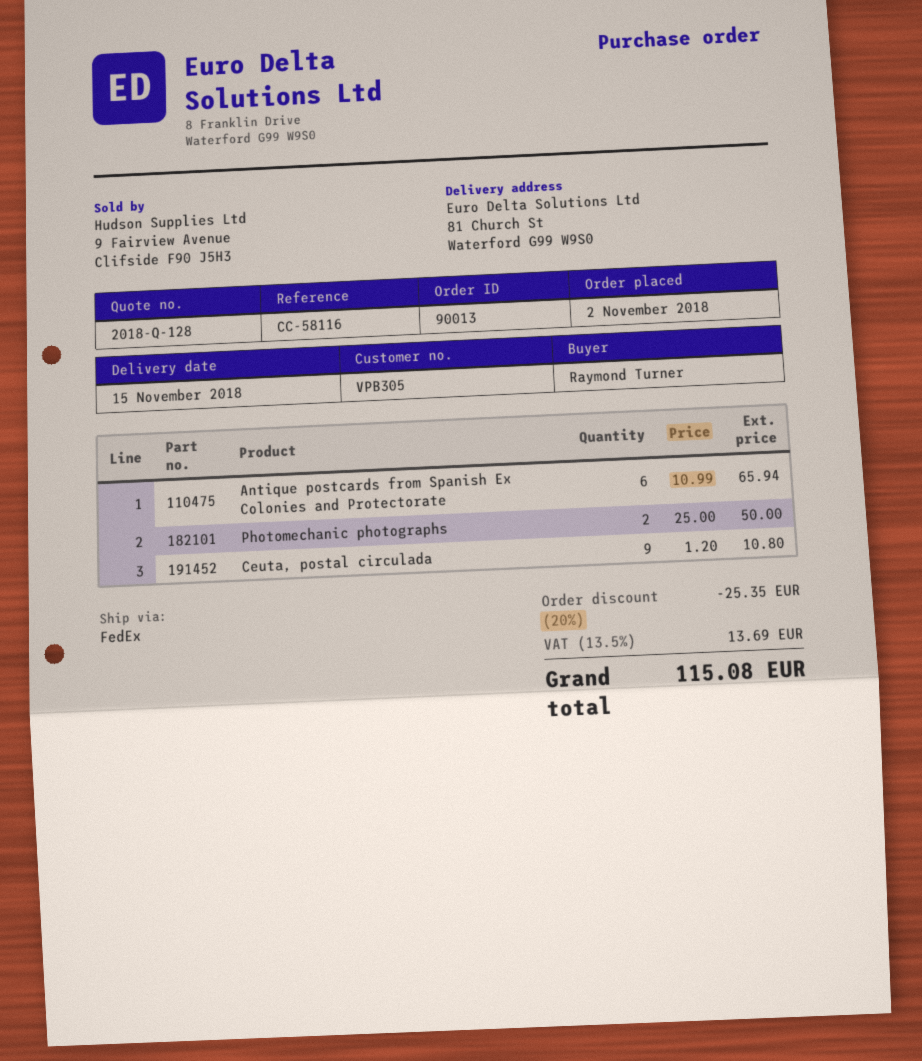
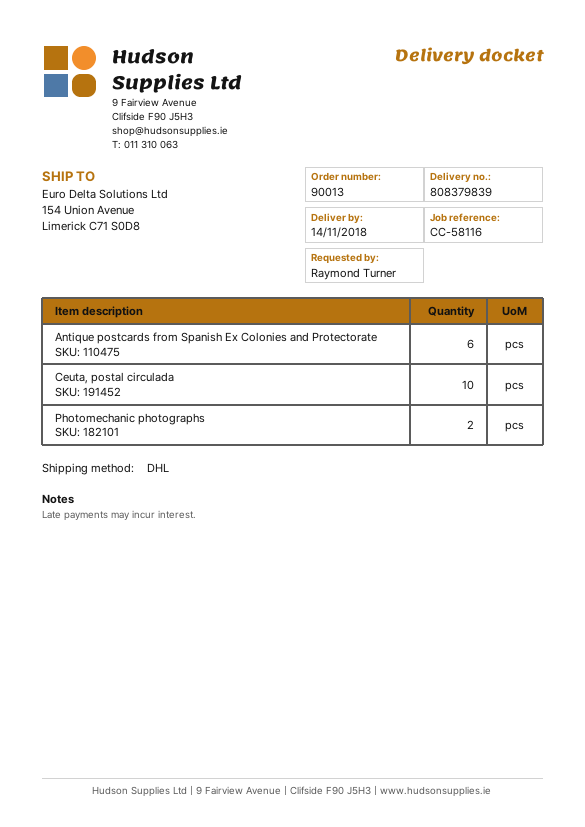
delivery date: 2018-11-15 -> 2018-11-14
shipping method: FedEx -> DHL
ship to: 81 Church St, Waterford G99 W9S0 -> 154 Union Avenue, Limerick C71 S0D8
Ceuta, postal circulada: 9 -> 10

